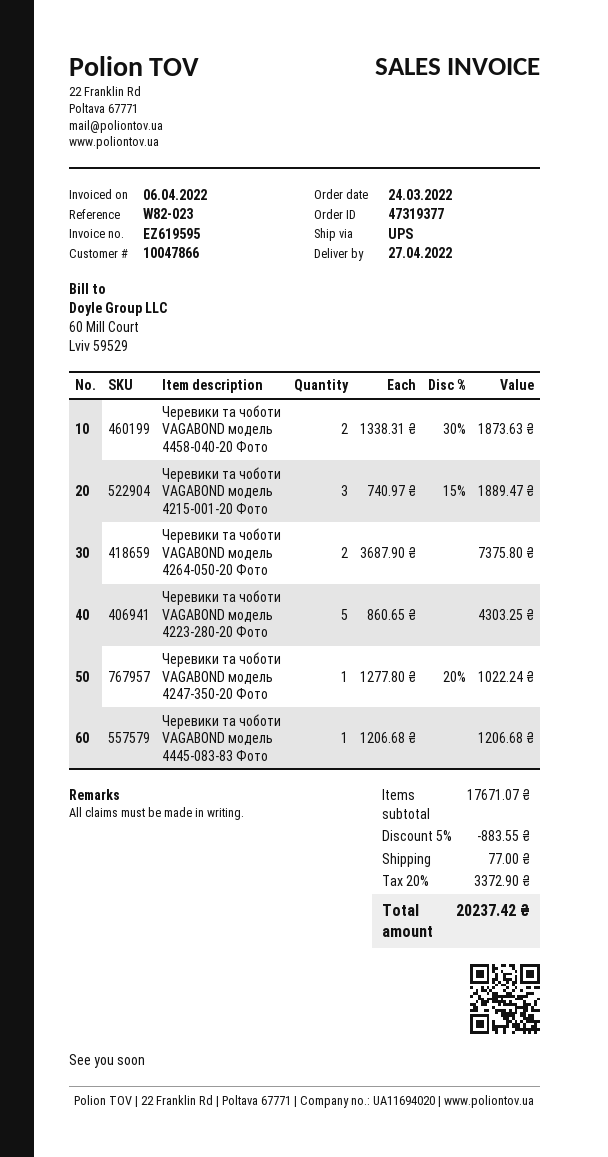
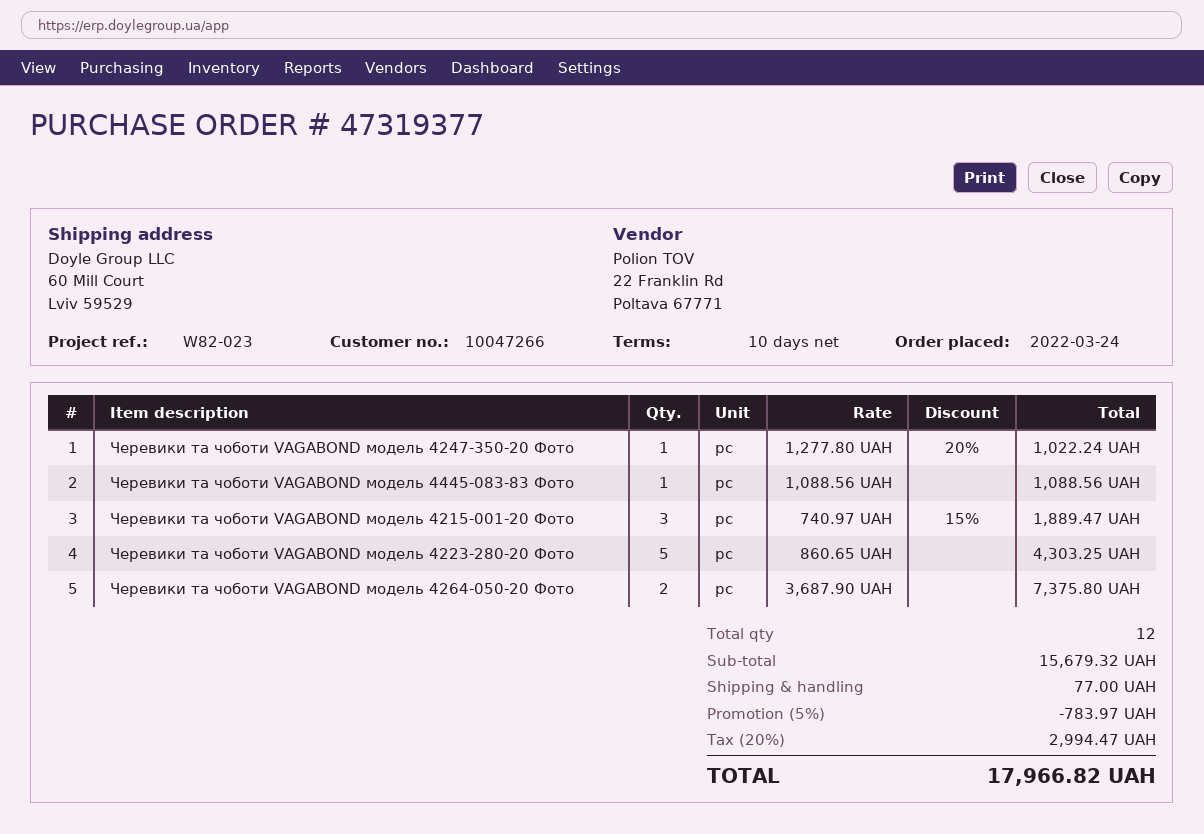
customer number: 10047866 -> 10047266
Черевики та чоботи VAGABOND модель 4458-040-20 Фото: 2 x 1338.31 - 30% = 1873.63 -> none
Черевики та чоботи VAGABOND модель 4445-083-83 Фото: 1 x 1206.68 = 1206.68 -> 1 x 1088.56 = 1088.56
subtotal: 17671.07 -> 15679.32
discount: 5% = 883.55 -> 5% = 783.97
tax: 20% = 3372.90 -> 20% = 2994.47
total: 20237.42 -> 17966.82

